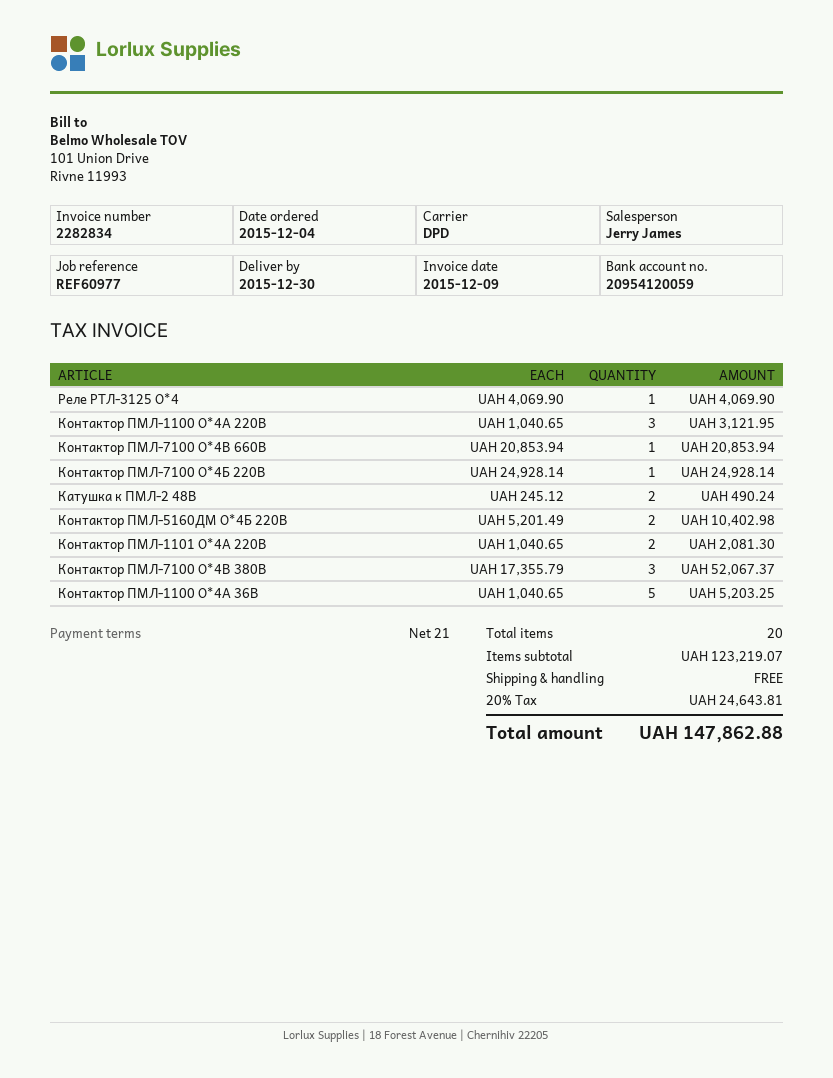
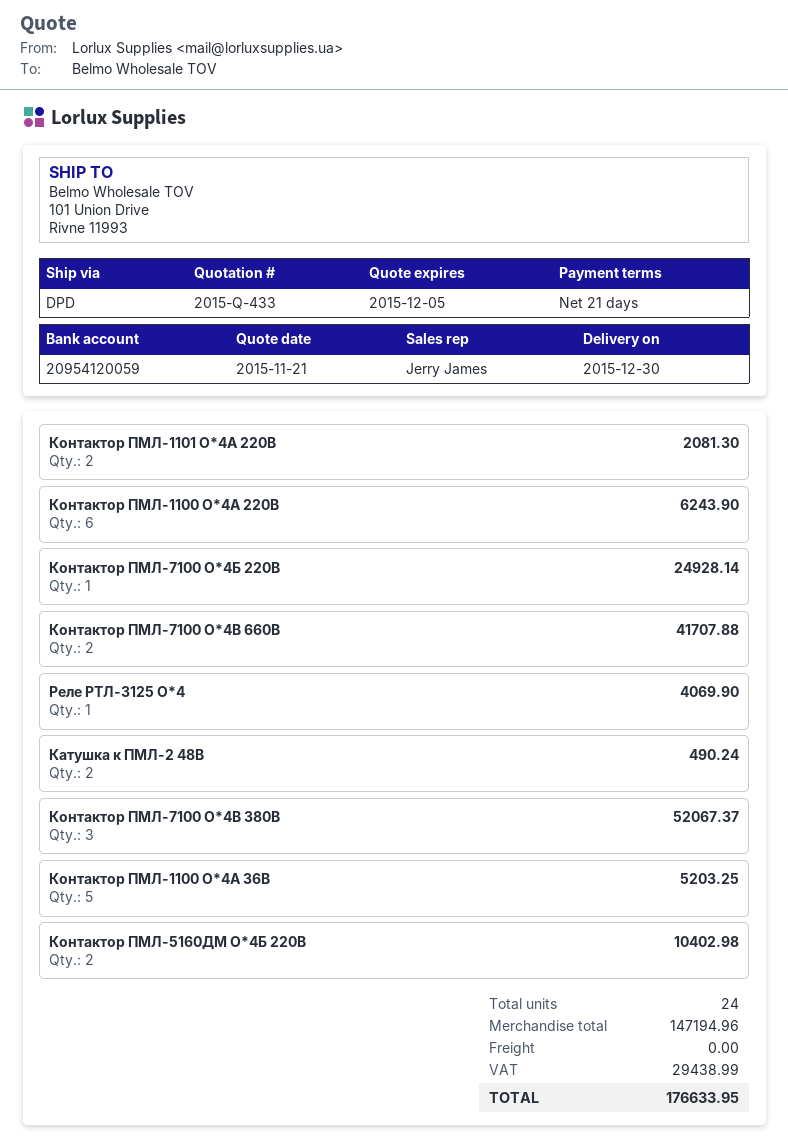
Контактор ПМЛ-1100 О*4А 220В: 3 for 3121.95 -> 6 for 6243.90
Контактор ПМЛ-7100 О*4В 660В: 1 for 20853.94 -> 2 for 41707.88
total quantity: 20 -> 24
subtotal: 123219.07 -> 147194.96
tax: 24643.81 -> 29438.99
total: 147862.88 -> 176633.95

